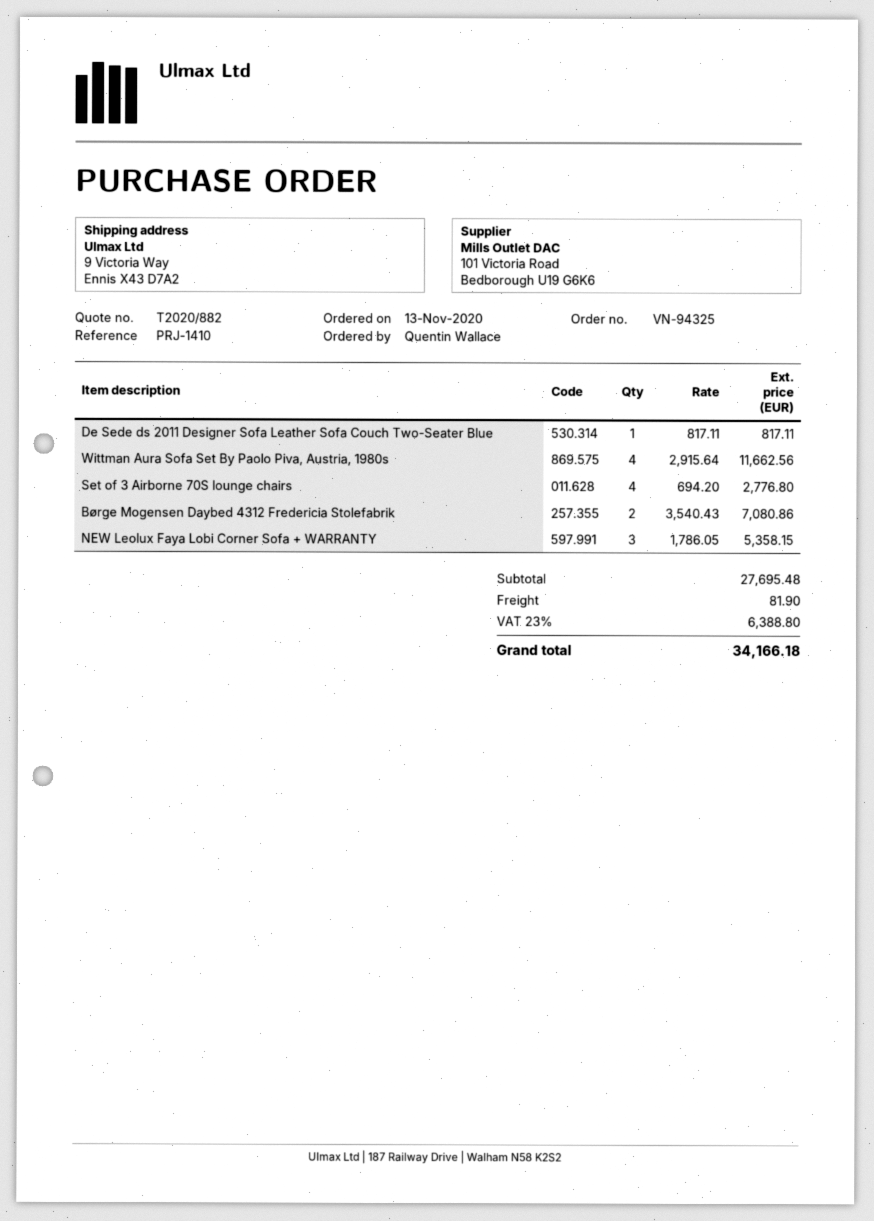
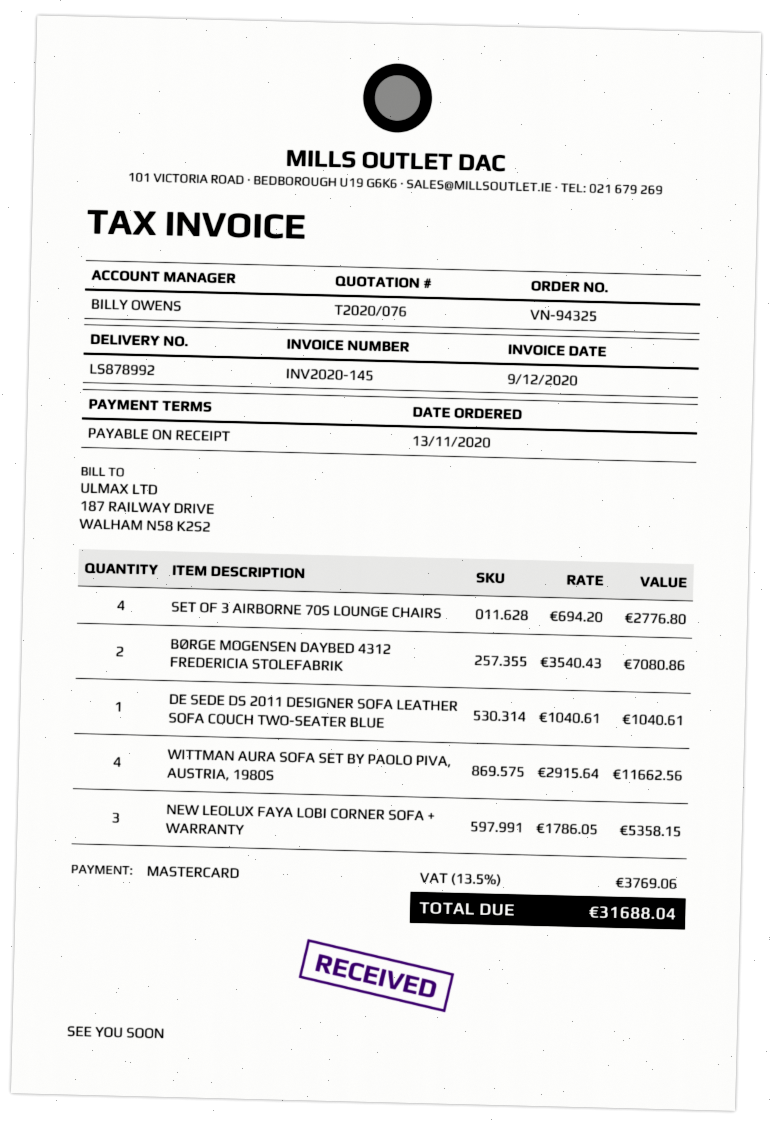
quote number: T2020/882 -> T2020/076
De Sede ds 2011 Designer Sofa Leather Sofa Couch Two-Seater Blue: 1 x 817.11 = 817.11 -> 1 x 1040.61 = 1040.61
shipping: 81.90 -> none
tax: 23% = 6388.80 -> 13.5% = 3769.06
total: 34166.18 -> 31688.04

